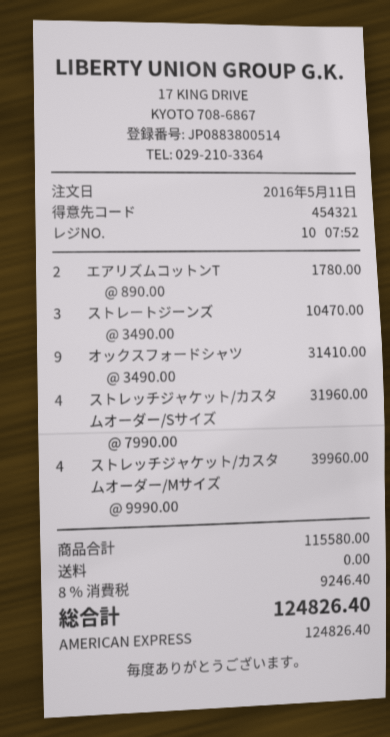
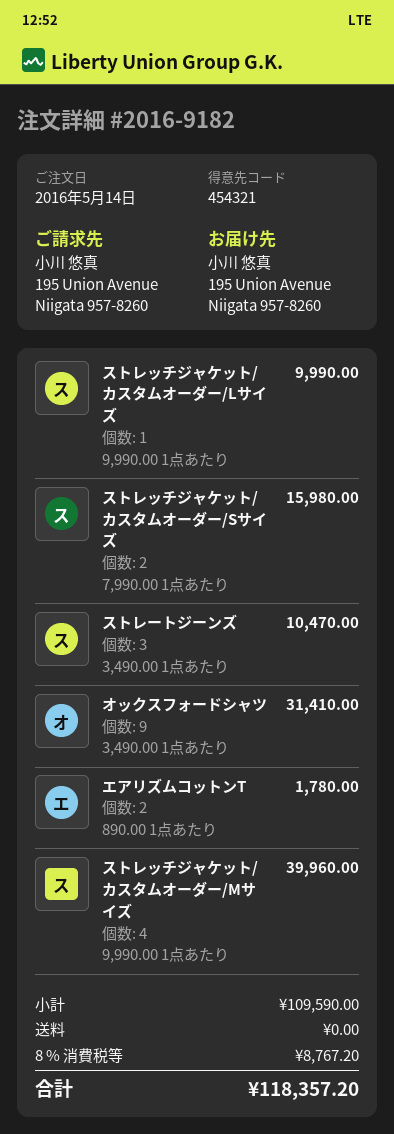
order date: 2016-05-11 -> 2016-05-14
ストレッチジャケット/カスタムオーダー/Sサイズ: 4 x 7990.00 = 31960.00 -> 2 x 7990.00 = 15980.00
ストレッチジャケット/カスタムオーダー/Lサイズ: none -> 1 x 9990.00 = 9990.00
subtotal: 115580.00 -> 109590.00
tax: 8% = 9246.40 -> 8% = 8767.20
total: 124826.40 -> 118357.20

